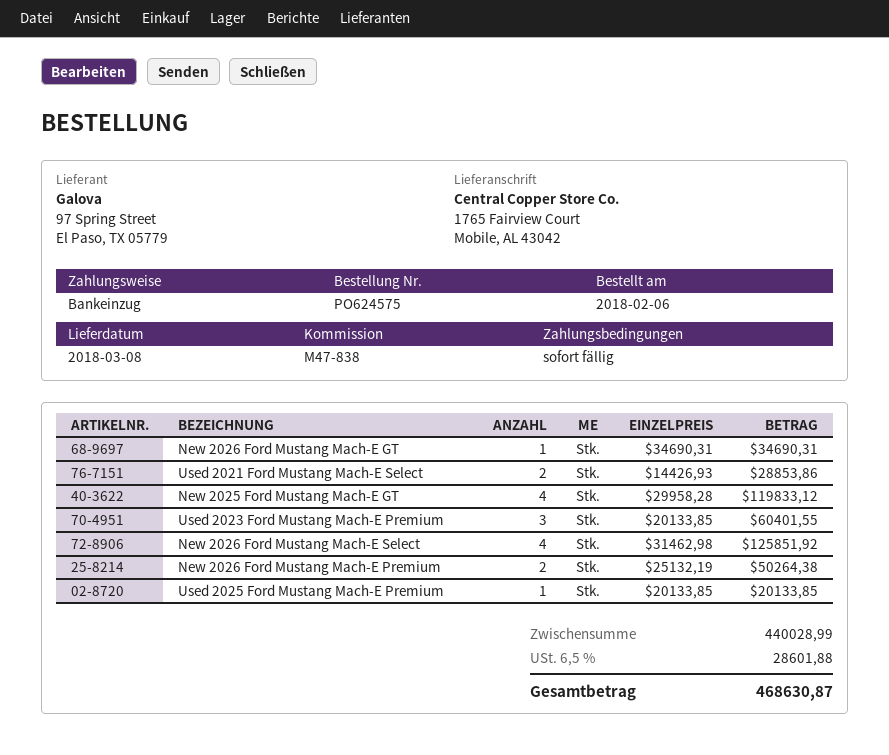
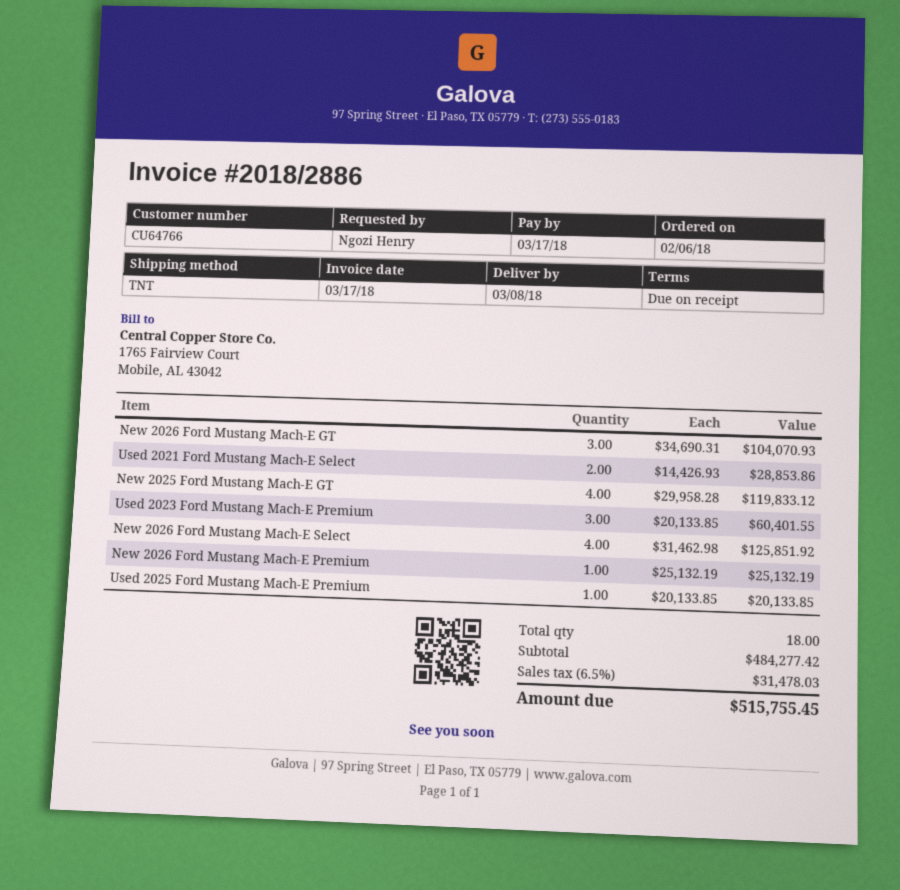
New 2026 Ford Mustang Mach-E GT: 1 x 34690.31 = 34690.31 -> 3 x 34690.31 = 104070.93
New 2026 Ford Mustang Mach-E Premium: 2 x 25132.19 = 50264.38 -> 1 x 25132.19 = 25132.19
subtotal: 440028.99 -> 484277.42
tax: 6.5% = 28601.88 -> 6.5% = 31478.03
total: 468630.87 -> 515755.45

